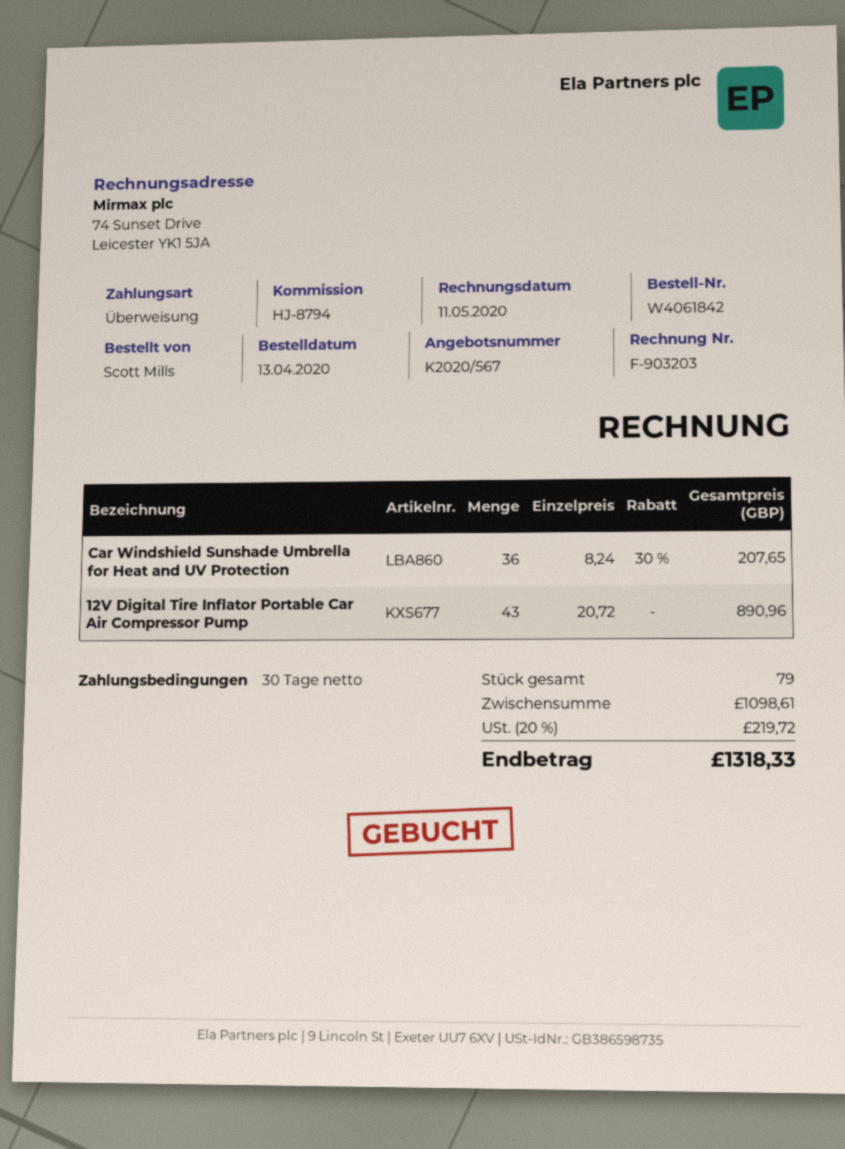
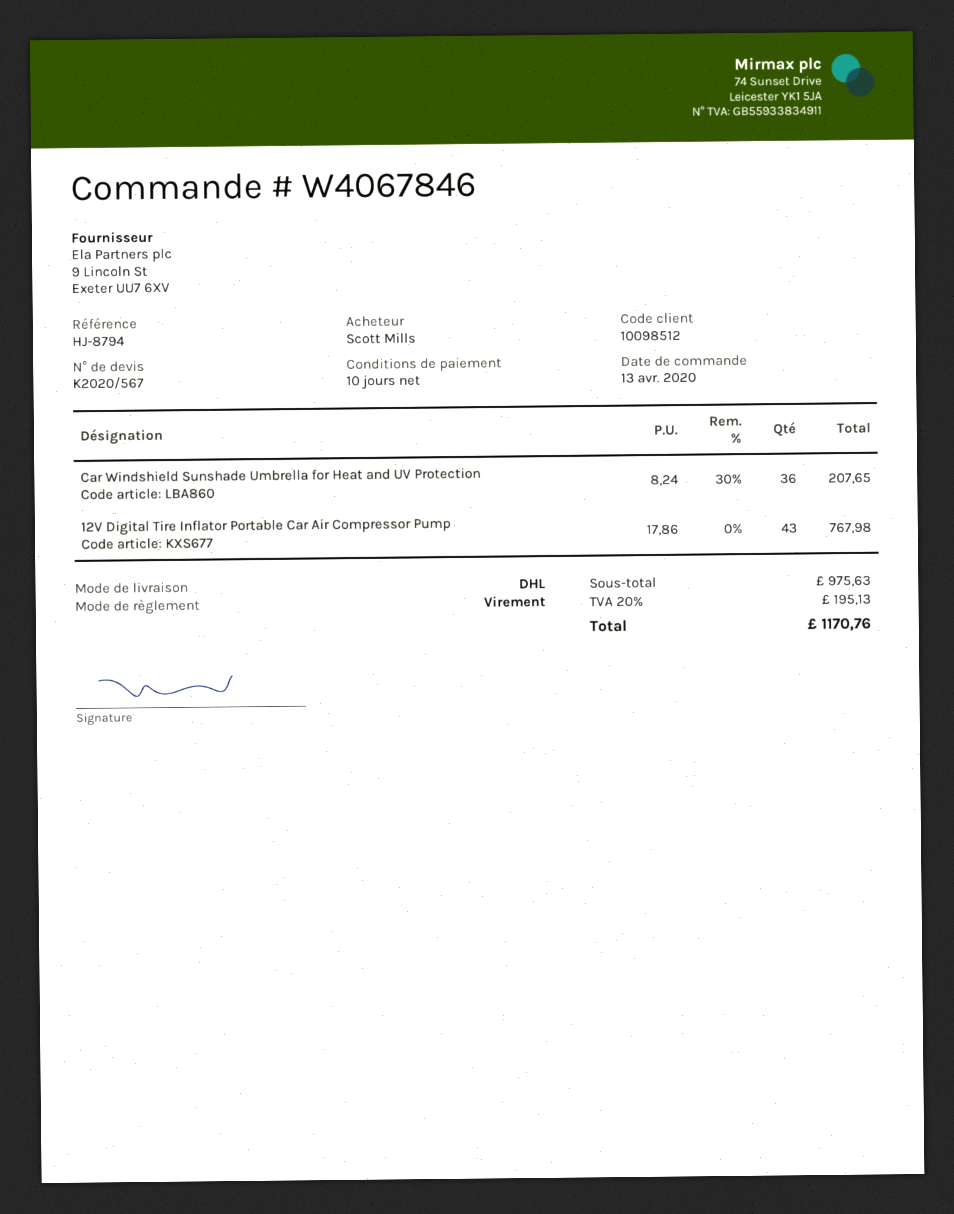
order number: W4061842 -> W4067846
payment terms: 30 days -> 10 days
12V Digital Tire Inflator Portable Car Air Compressor Pump: 43 x 20.72 = 890.96 -> 43 x 17.86 = 767.98
subtotal: 1098.61 -> 975.63
tax: 20% = 219.72 -> 20% = 195.13
total: 1318.33 -> 1170.76

